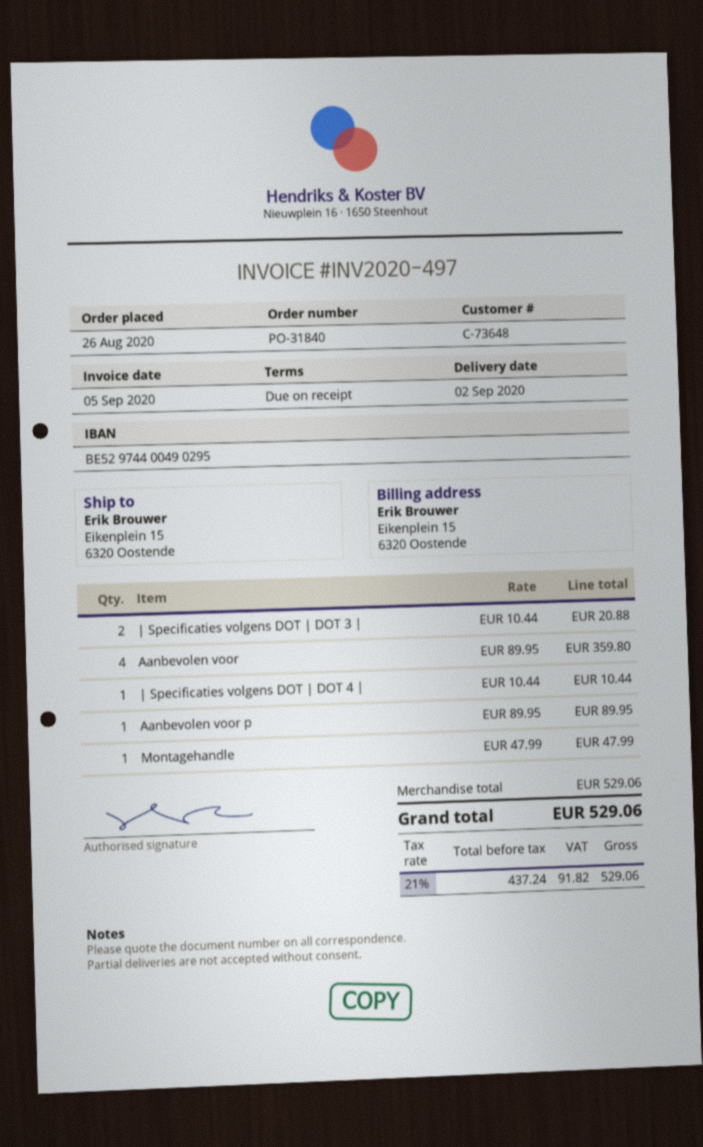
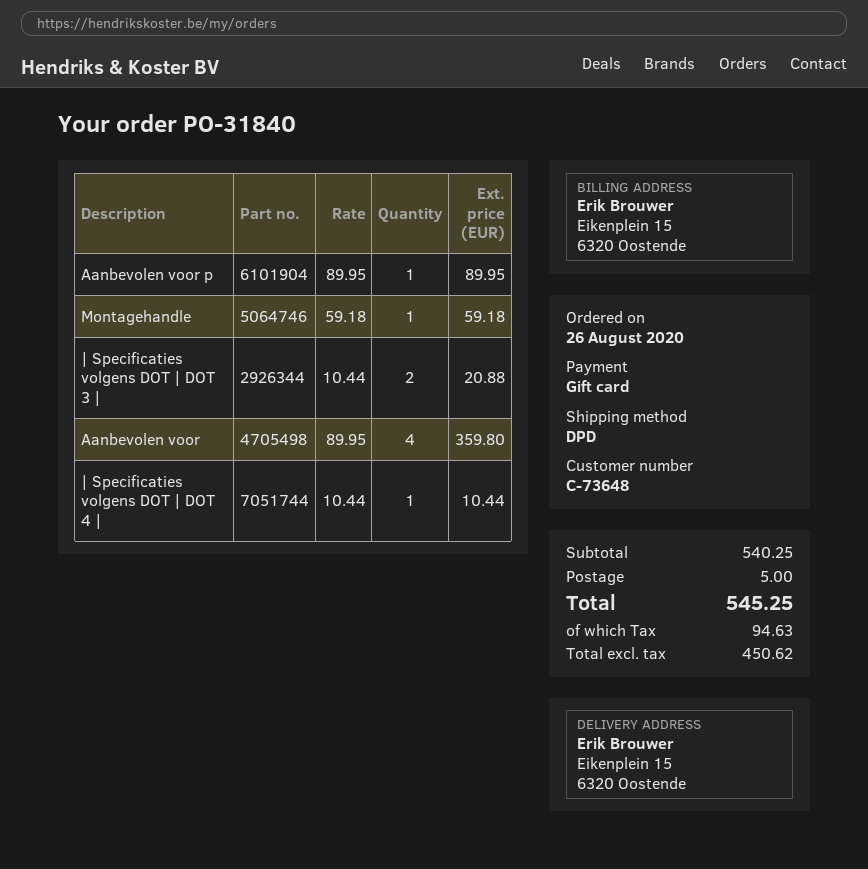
Montagehandle: 1 x 47.99 = 47.99 -> 1 x 59.18 = 59.18
subtotal: 529.06 -> 540.25
shipping: none -> 5.00
net: 437.24 -> 450.62
tax: 91.82 -> 94.63
total: 529.06 -> 545.25

